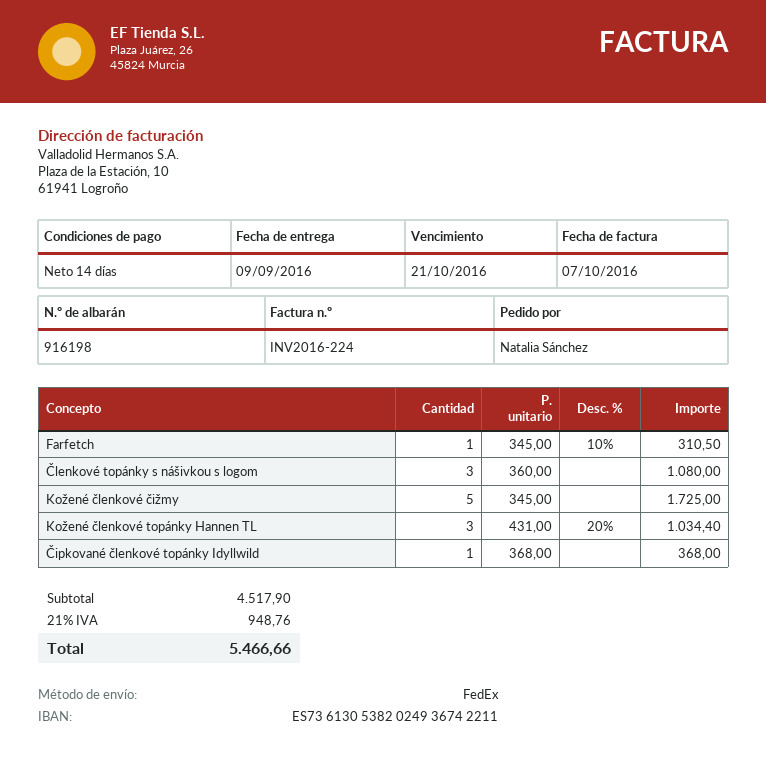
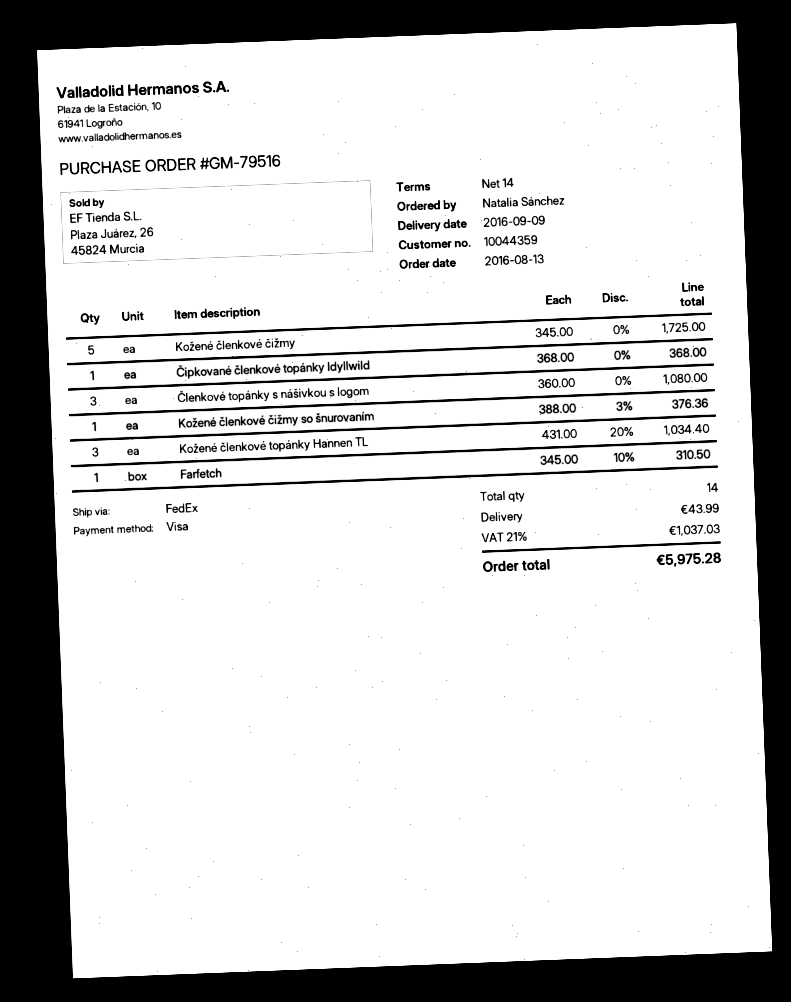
Kožené členkové čižmy so šnurovaním: none -> 1 x 388.00 - 3% = 376.36
shipping: none -> 43.99
tax: 21% = 948.76 -> 21% = 1037.03
total: 5466.66 -> 5975.28

